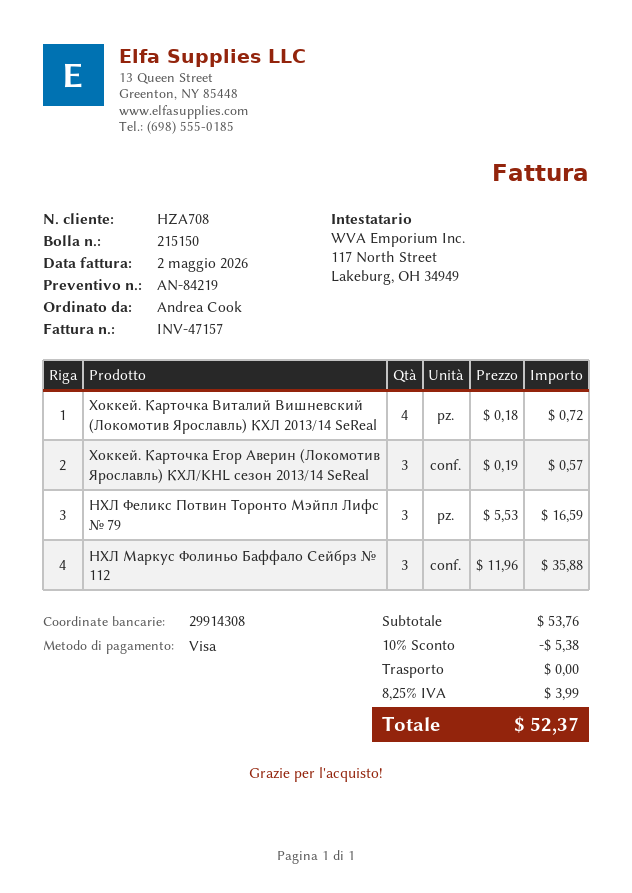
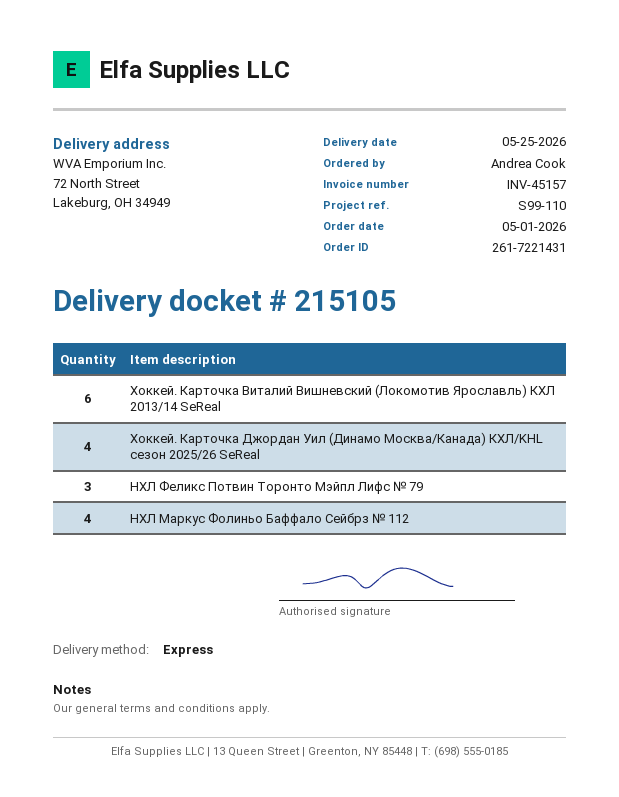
delivery note number: 215150 -> 215105
invoice number: INV-47157 -> INV-45157
Хоккей. Карточка Виталий Вишневский (Локомотив Ярославль) КХЛ 2013/14 SeReal: 4 -> 6
Хоккей. Карточка Егор Аверин (Локомотив Ярославль) КХЛ/KHL сезон 2013/14 SeReal: 3 -> none
НХЛ Маркус Фолиньо Баффало Сейбрз № 112: 3 -> 4
Хоккей. Карточка Джордан Уил (Динамо Москва/Канада) КХЛ/KHL сезон 2025/26 SeReal: none -> 4

